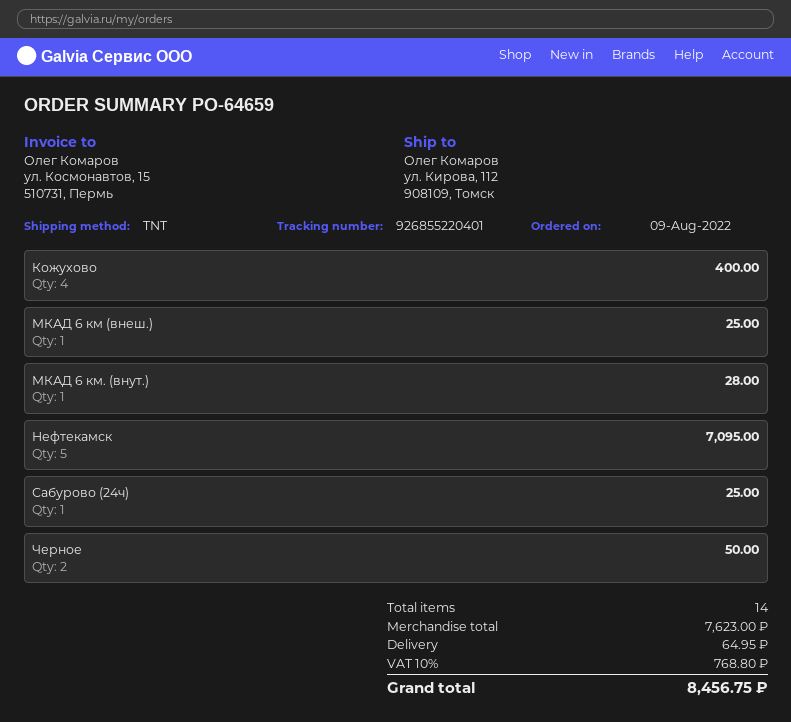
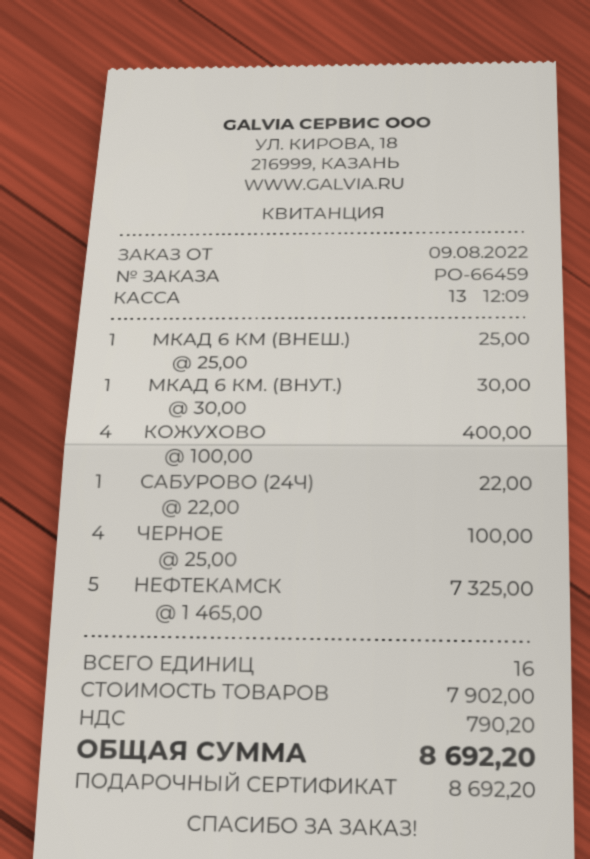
order number: PO-64659 -> PO-66459
МКАД 6 км. (внут.): 1 for 28.00 -> 1 for 30.00
Нефтекамск: 5 for 7095.00 -> 5 for 7325.00
Сабурово (24ч): 1 for 25.00 -> 1 for 22.00
Черное: 2 for 50.00 -> 4 for 100.00
total quantity: 14 -> 16
subtotal: 7623.00 -> 7902.00
shipping: 64.95 -> none
tax: 768.80 -> 790.20
total: 8456.75 -> 8692.20

